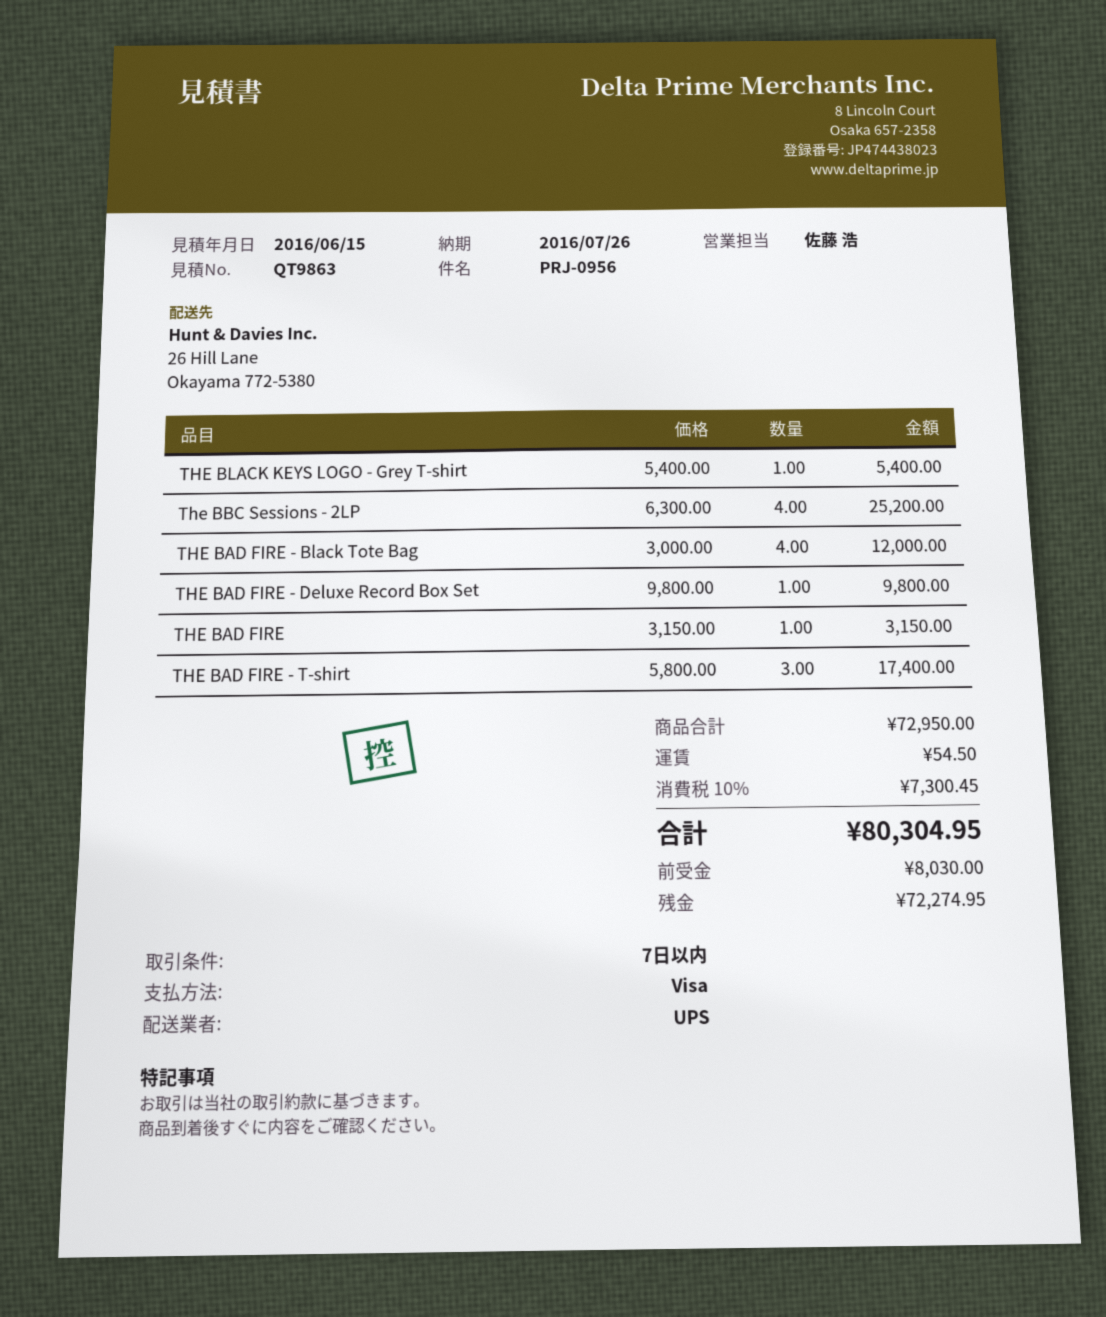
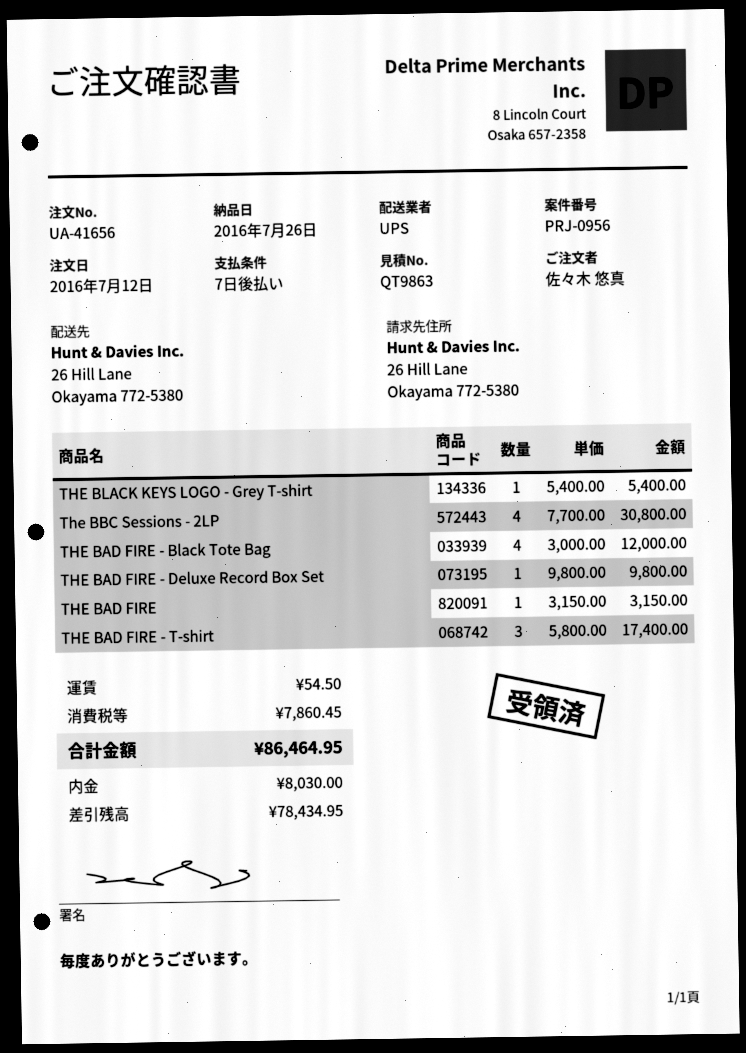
The BBC Sessions - 2LP: 4 x 6300.00 = 25200.00 -> 4 x 7700.00 = 30800.00
tax: 7300.45 -> 7860.45
total: 80304.95 -> 86464.95
balance: 72274.95 -> 78434.95

